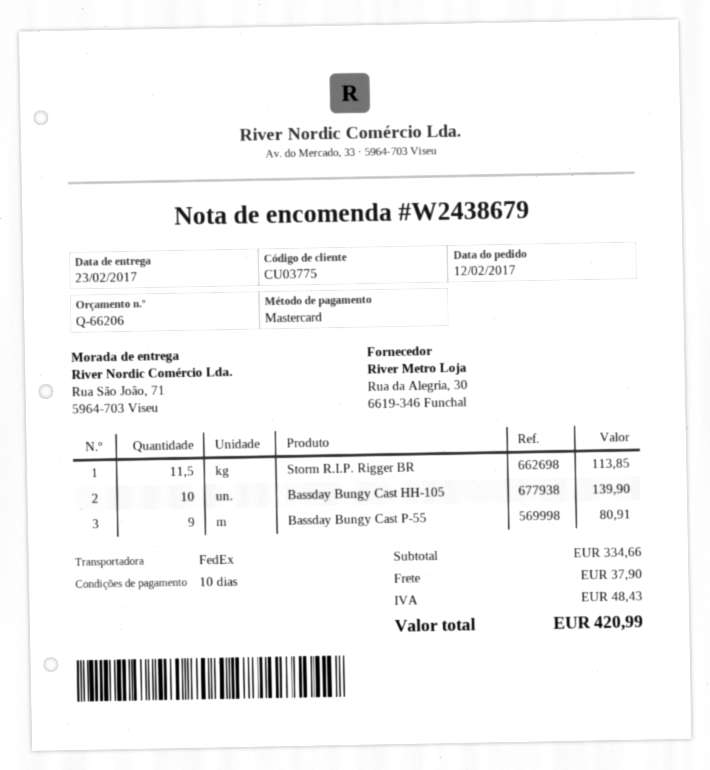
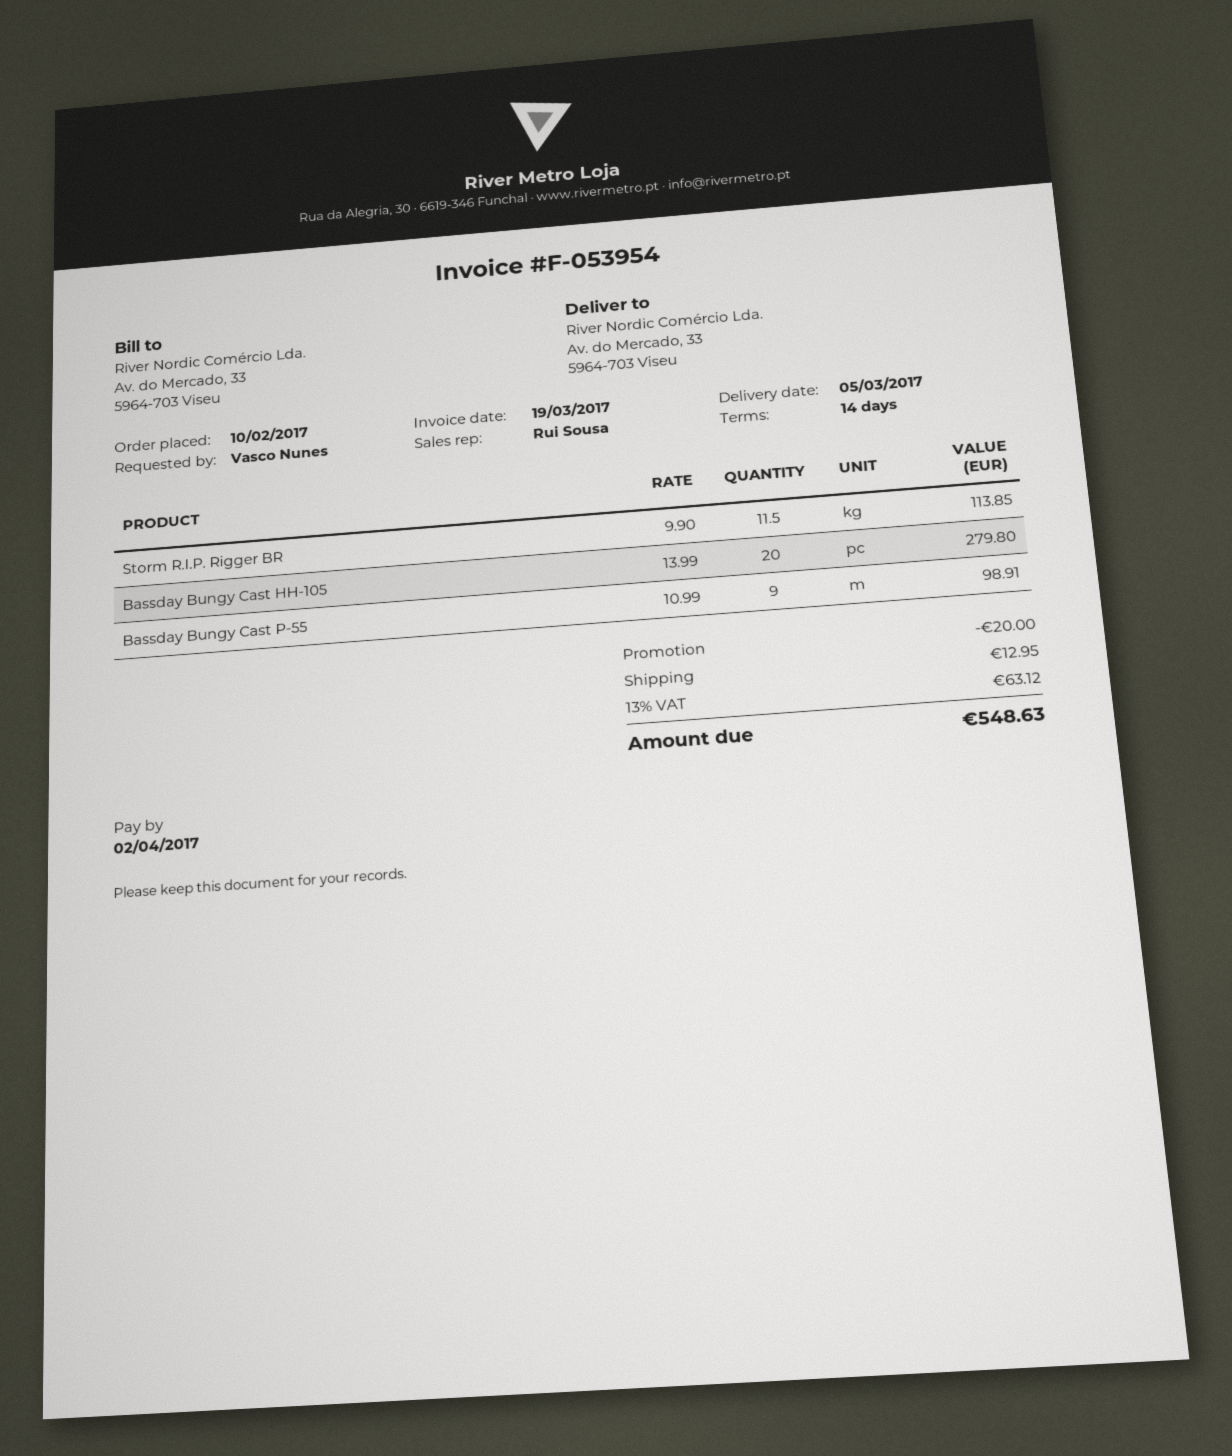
order date: 2017-02-12 -> 2017-02-10
delivery date: 2017-02-23 -> 2017-03-05
payment terms: 10 days -> 14 days
ship to: Rua São João, 71, 5964-703 Viseu -> Av. do Mercado, 33, 5964-703 Viseu
Bassday Bungy Cast HH-105: 10 for 139.90 -> 20 for 279.80
Bassday Bungy Cast P-55: 9 for 80.91 -> 9 for 98.91
discount: none -> 20.00
shipping: 37.90 -> 12.95
tax: 48.43 -> 63.12
total: 420.99 -> 548.63

